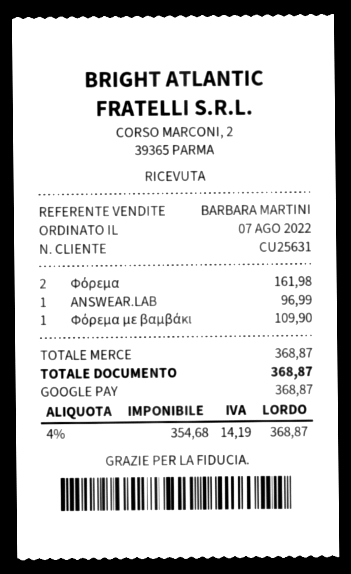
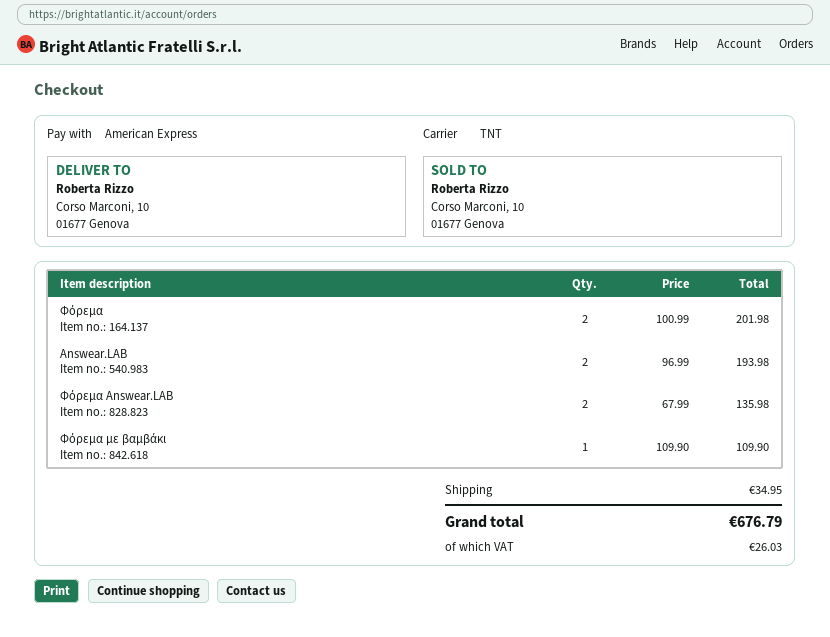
payment method: Google Pay -> American Express
Φόρεμα: 2 for 161.98 -> 2 for 201.98
ANSWEAR.LAB: 1 for 96.99 -> 2 for 193.98
Φόρεμα Answear.LAB: none -> 2 for 135.98
shipping: none -> 34.95
tax: 14.19 -> 26.03
total: 368.87 -> 676.79

